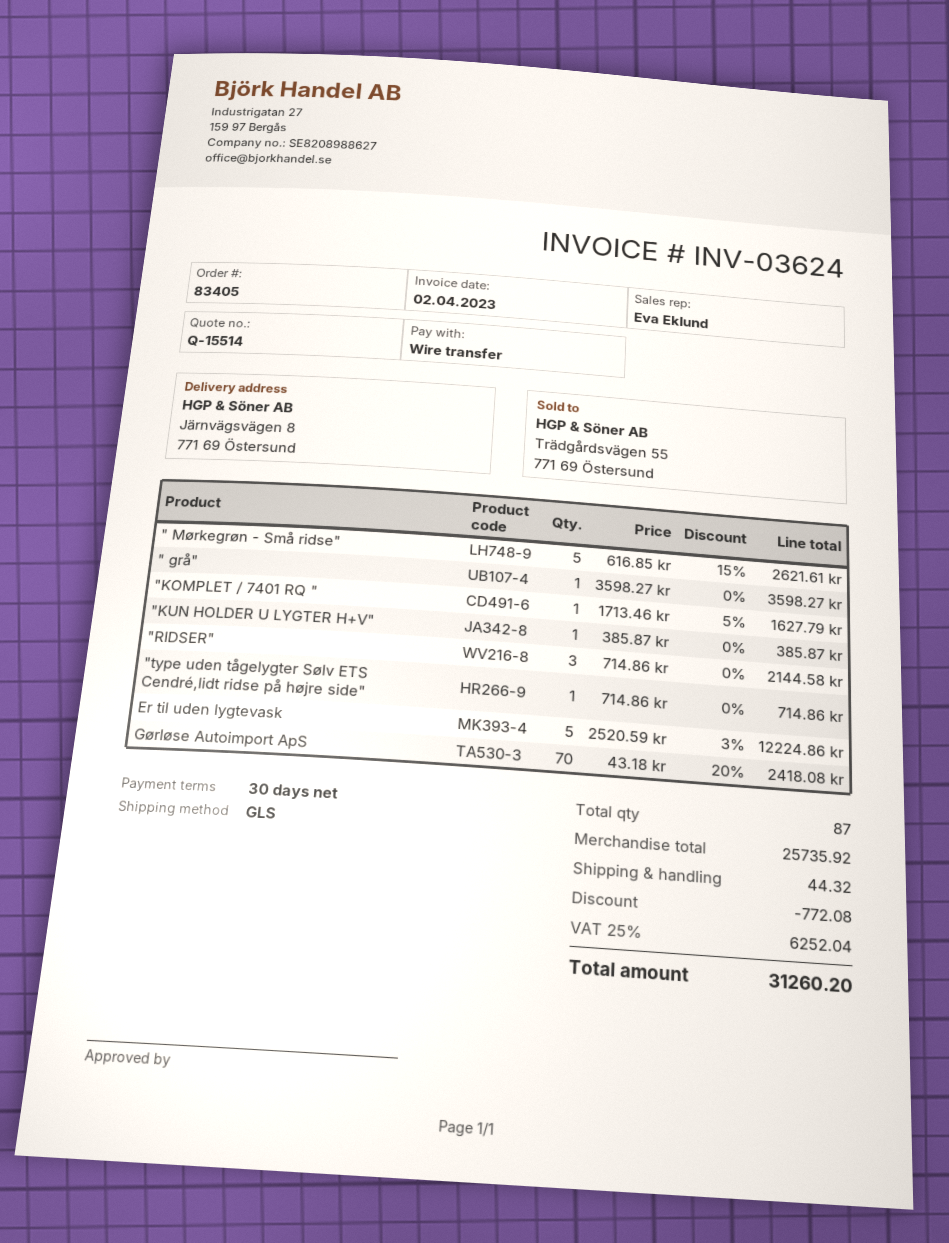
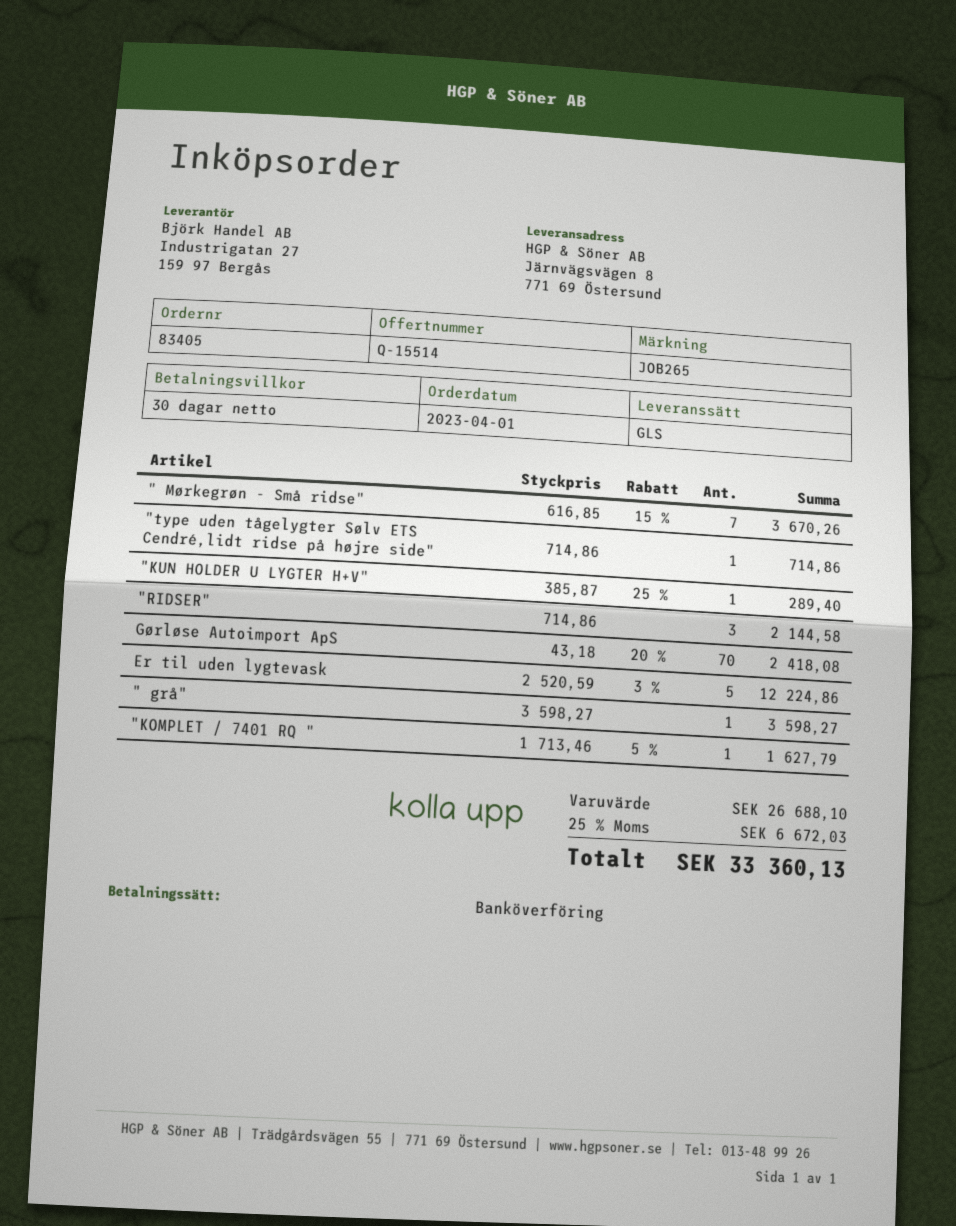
" Mørkegrøn - Små ridse": 5 x 616.85 - 15% = 2621.61 -> 7 x 616.85 - 15% = 3670.26
"KUN HOLDER U LYGTER H+V": 1 x 385.87 = 385.87 -> 1 x 385.87 - 25% = 289.40
subtotal: 25735.92 -> 26688.10
discount: 772.08 -> none
shipping: 44.32 -> none
tax: 25% = 6252.04 -> 25% = 6672.03
total: 31260.20 -> 33360.13

